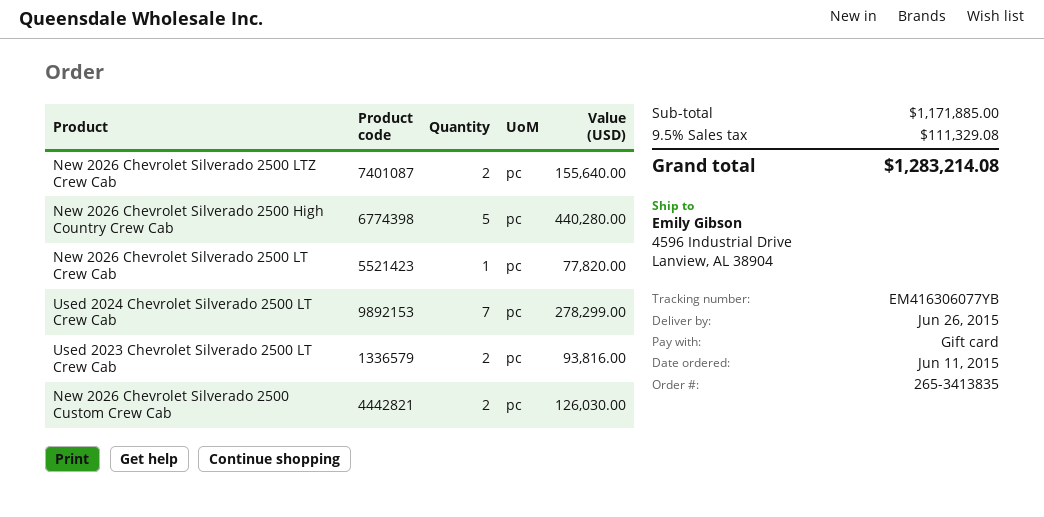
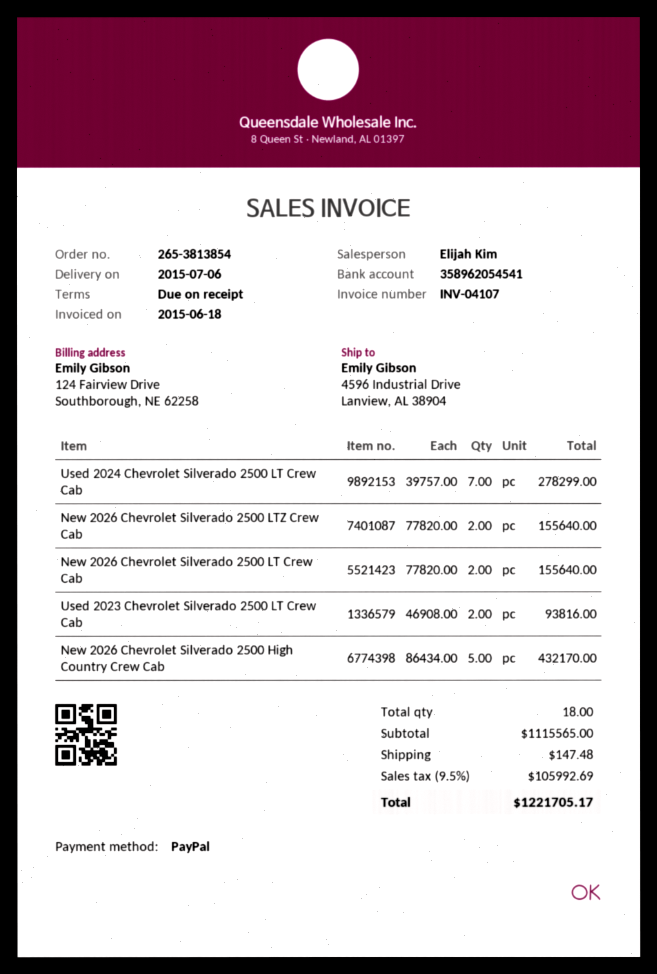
order number: 265-3413835 -> 265-3813854
delivery date: 2015-06-26 -> 2015-07-06
payment method: gift card -> PayPal
New 2026 Chevrolet Silverado 2500 High Country Crew Cab: 5 for 440280.00 -> 5 for 432170.00
New 2026 Chevrolet Silverado 2500 LT Crew Cab: 1 for 77820.00 -> 2 for 155640.00
New 2026 Chevrolet Silverado 2500 Custom Crew Cab: 2 for 126030.00 -> none
subtotal: 1171885.00 -> 1115565.00
shipping: none -> 147.48
tax: 9.5% = 111329.08 -> 9.5% = 105992.69
total: 1283214.08 -> 1221705.17

